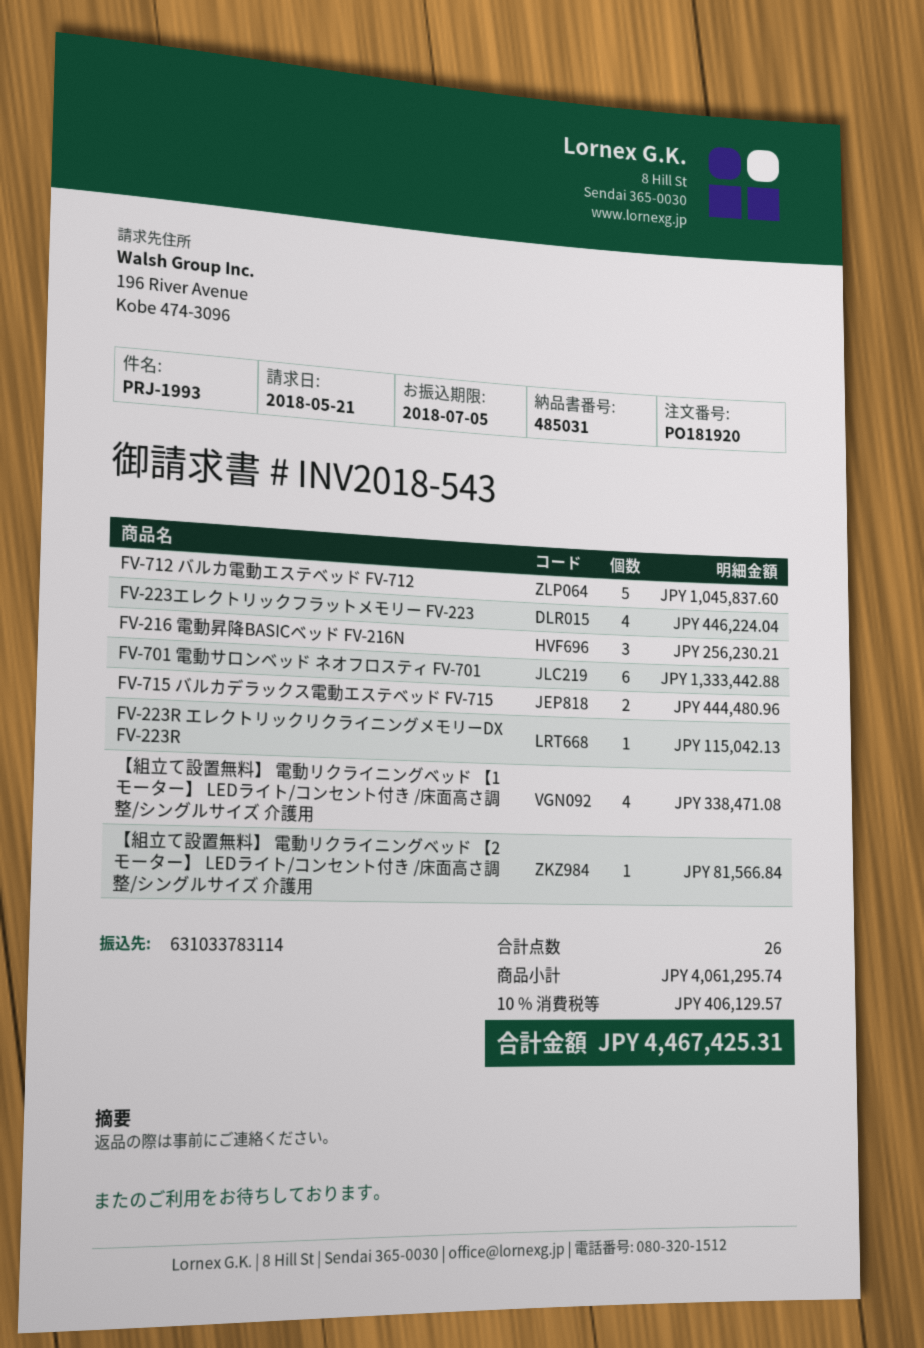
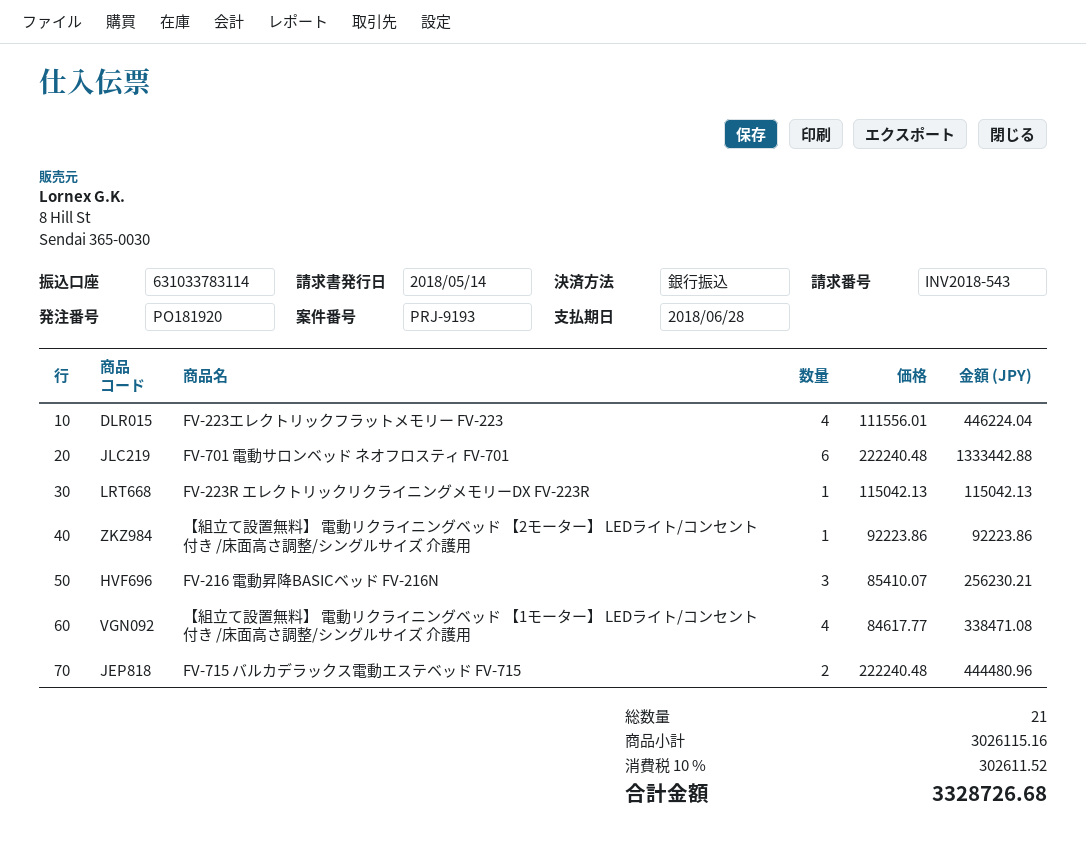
invoice date: 2018-05-21 -> 2018-05-14
due date: 2018-07-05 -> 2018-06-28
reference: PRJ-1993 -> PRJ-9193
FV-712 バルカ電動エステベッド FV-712: 5 for 1045837.60 -> none
【組立て設置無料】 電動リクライニングベッド 【2モーター】 LEDライト/コンセント付き /床面高さ調整/シングルサイズ 介護用: 1 for 81566.84 -> 1 for 92223.86
total quantity: 26 -> 21
subtotal: 4061295.74 -> 3026115.16
tax: 10% = 406129.57 -> 10% = 302611.52
total: 4467425.31 -> 3328726.68

